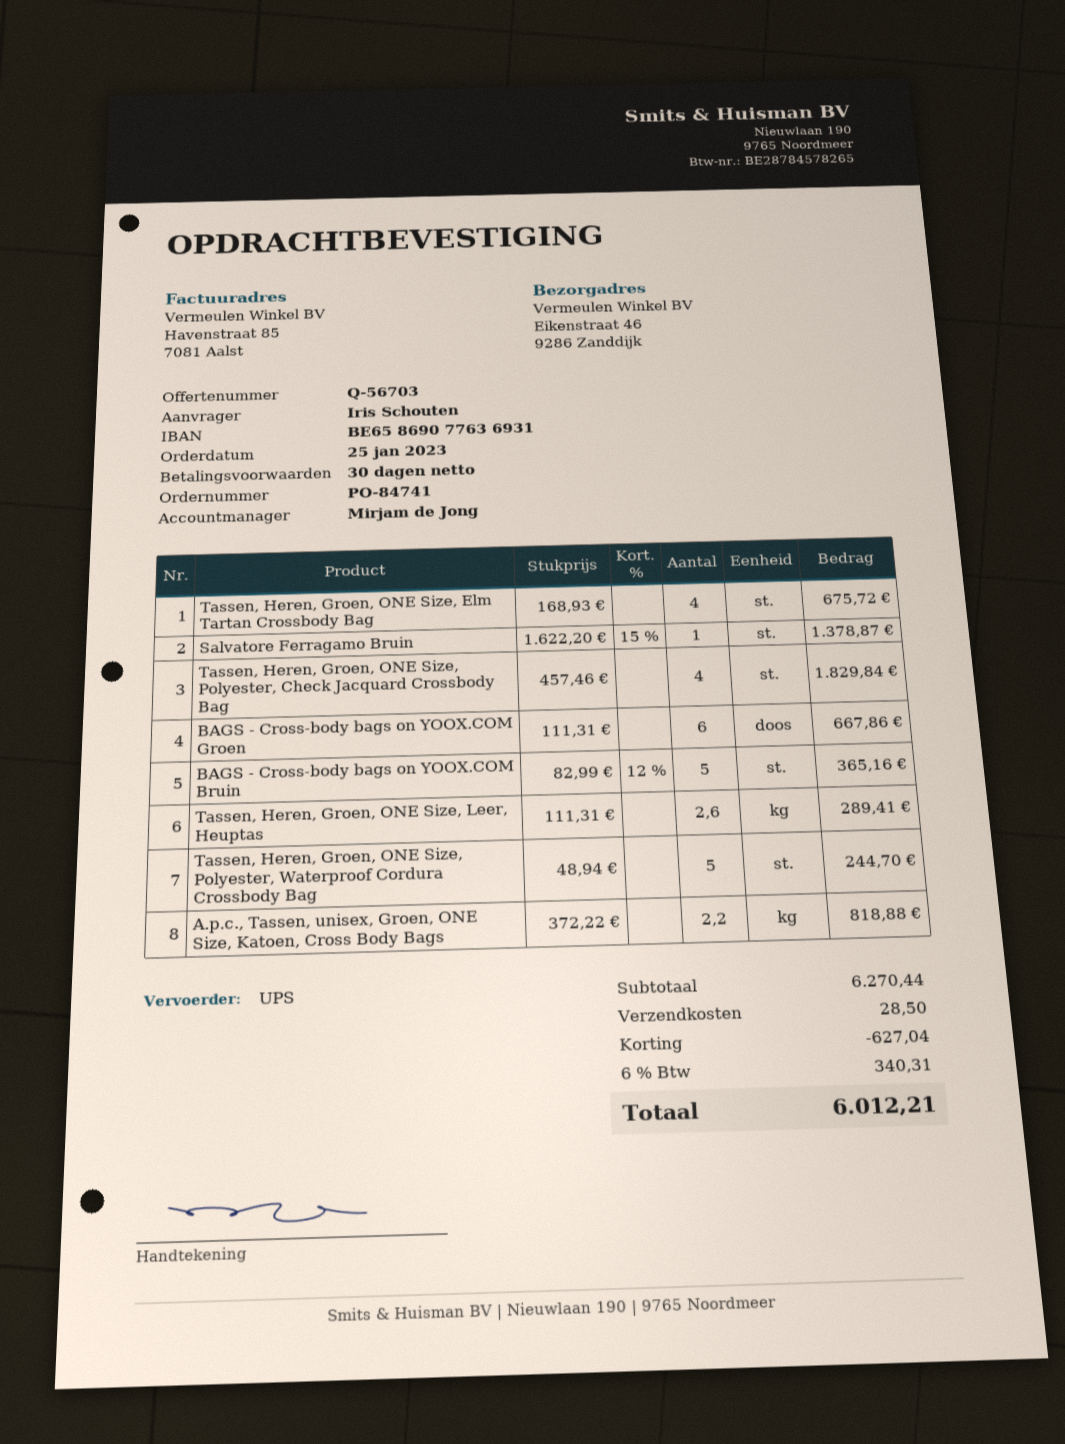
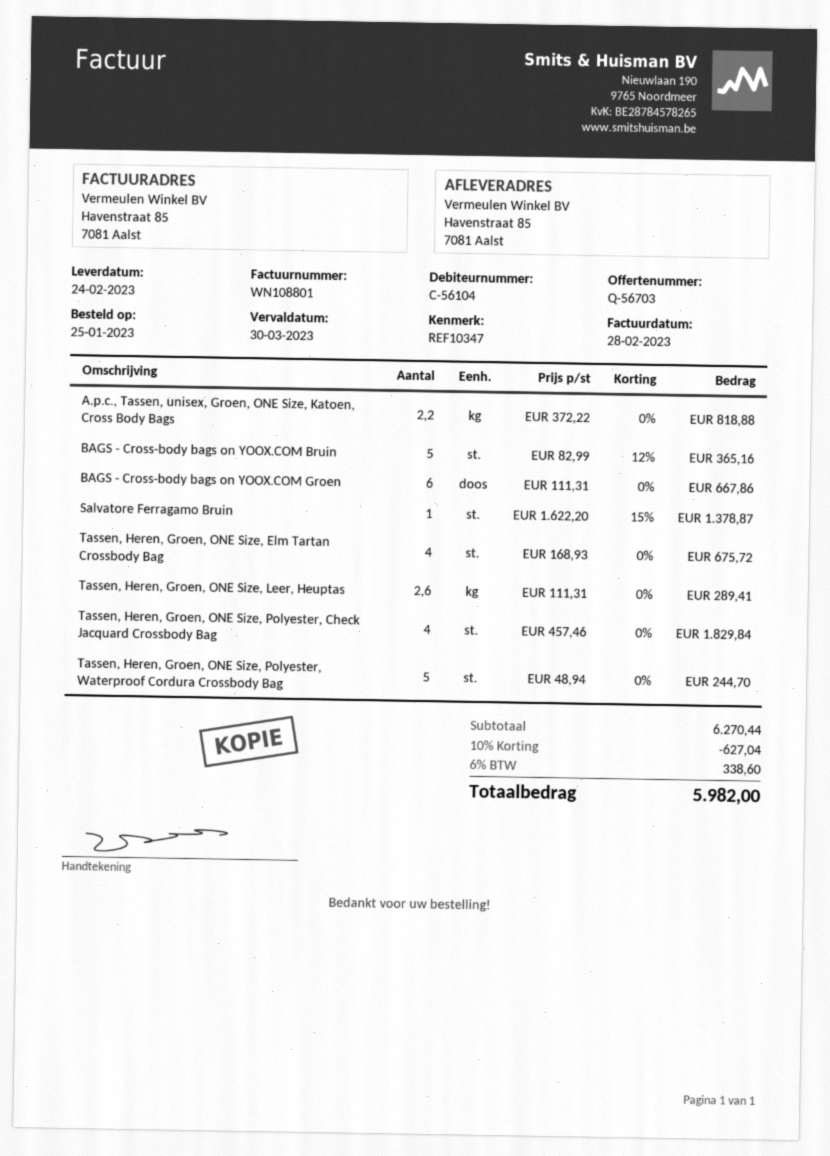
ship to: Eikenstraat 46, 9286 Zanddijk -> Havenstraat 85, 7081 Aalst
shipping: 28.50 -> none
tax: 6% = 340.31 -> 6% = 338.60
total: 6012.21 -> 5982.00

